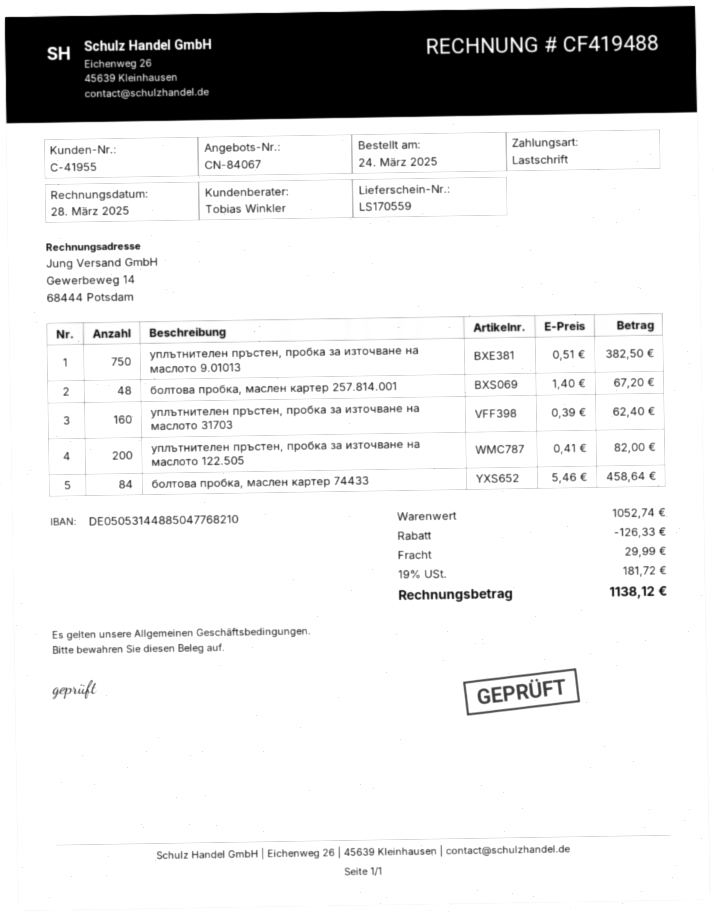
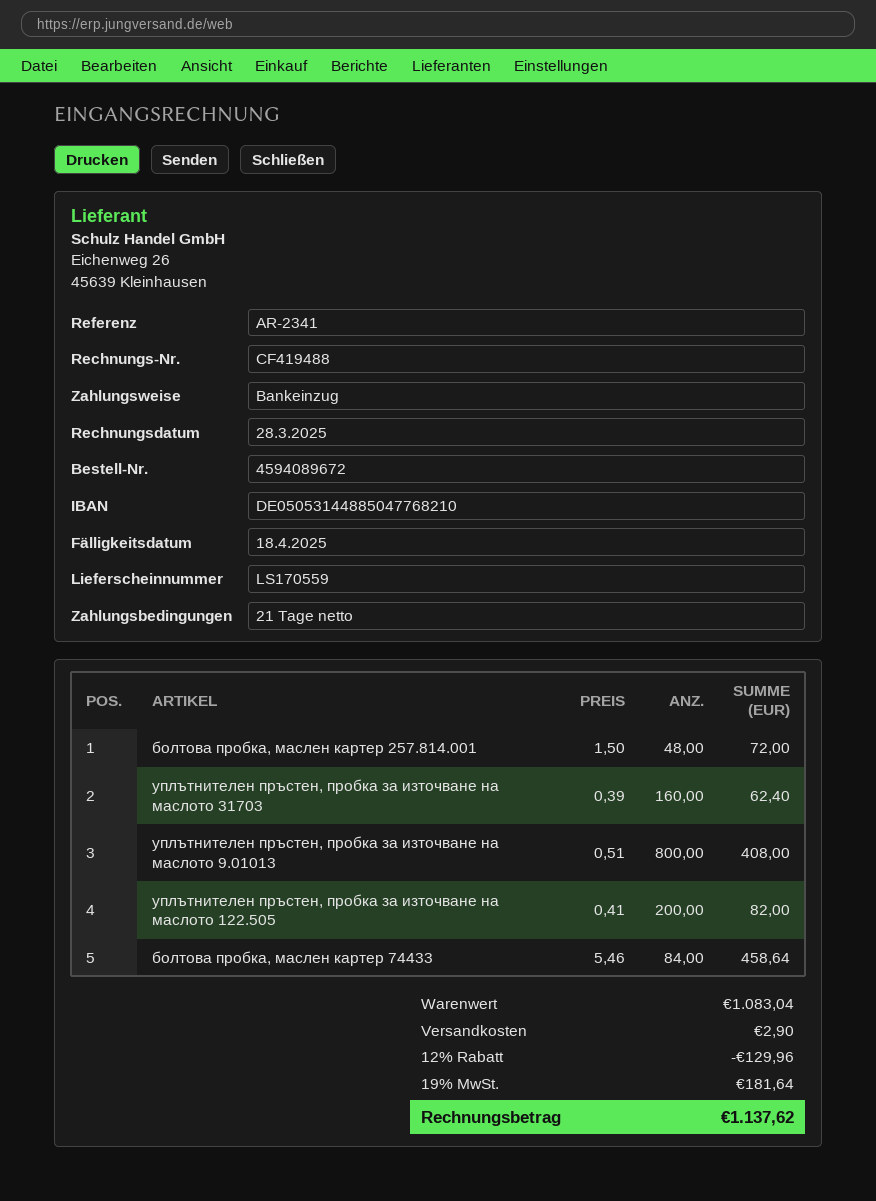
уплътнителен пръстен, пробка за източване на маслото 9.01013: 750 x 0.51 = 382.50 -> 800 x 0.51 = 408.00
болтова пробка, маслен картер 257.814.001: 48 x 1.40 = 67.20 -> 48 x 1.50 = 72.00
subtotal: 1052.74 -> 1083.04
discount: 126.33 -> 129.96
shipping: 29.99 -> 2.90
tax: 19% = 181.72 -> 19% = 181.64
total: 1138.12 -> 1137.62

